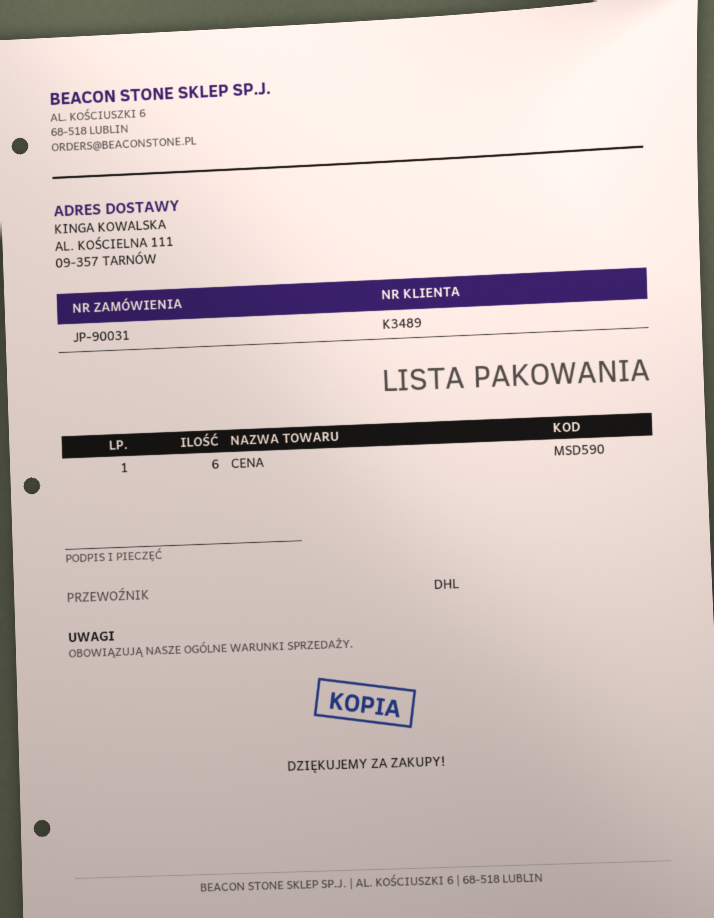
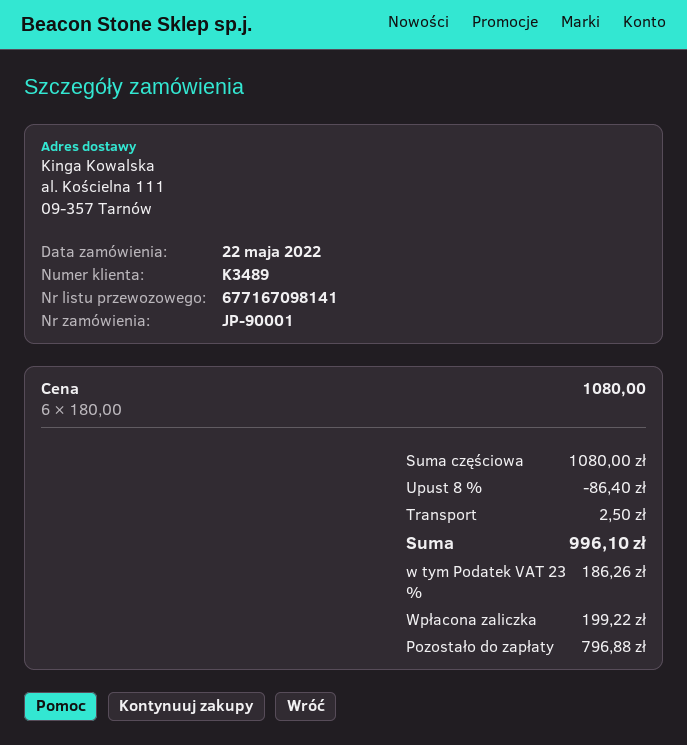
order number: JP-90031 -> JP-90001

